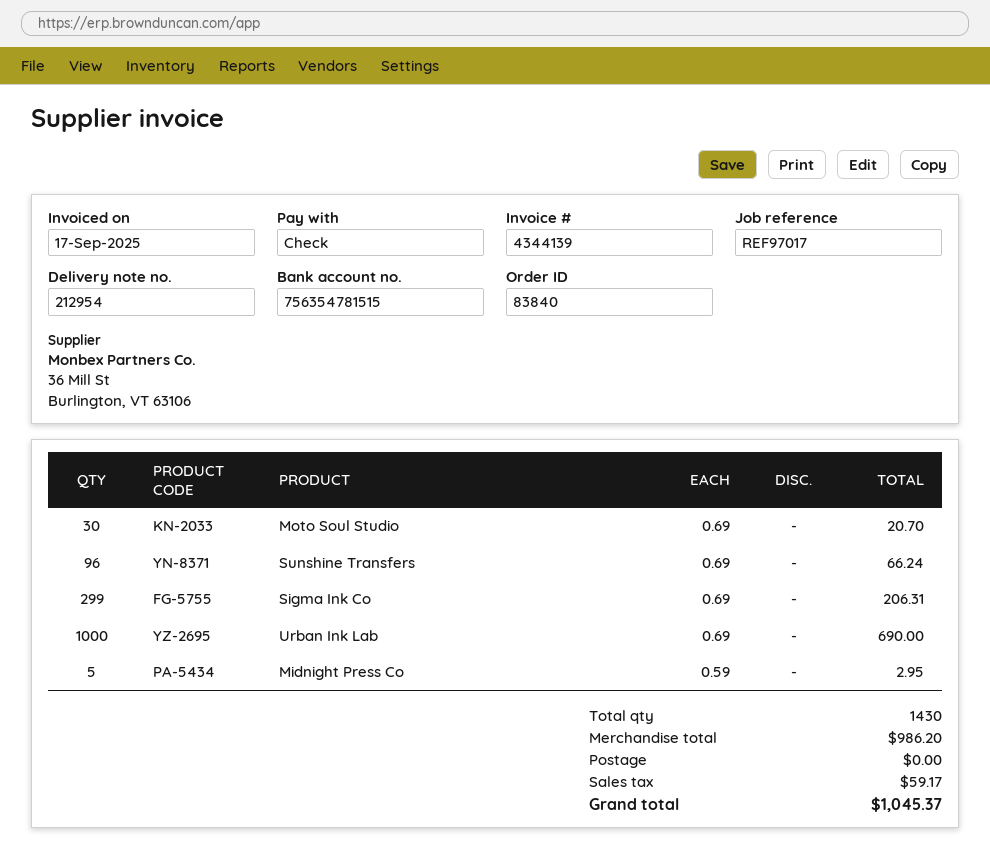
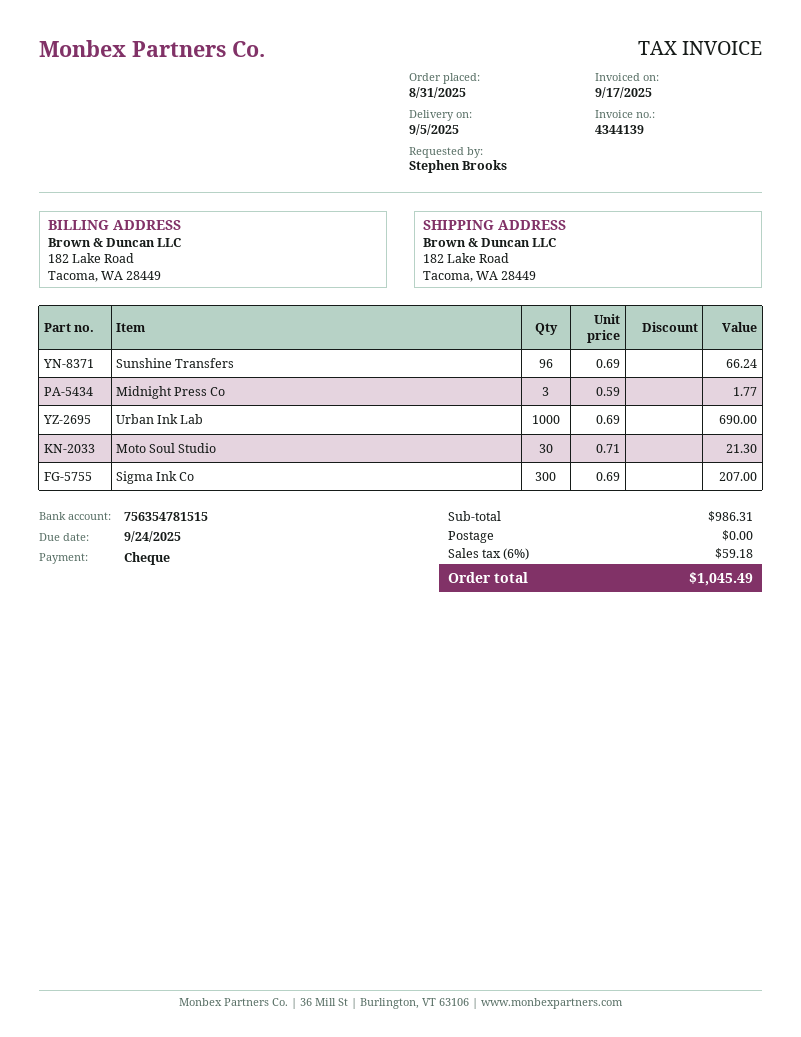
Moto Soul Studio: 30 x 0.69 = 20.70 -> 30 x 0.71 = 21.30
Sigma Ink Co: 299 x 0.69 = 206.31 -> 300 x 0.69 = 207.00
Midnight Press Co: 5 x 0.59 = 2.95 -> 3 x 0.59 = 1.77
subtotal: 986.20 -> 986.31
tax: 59.17 -> 59.18
total: 1045.37 -> 1045.49

